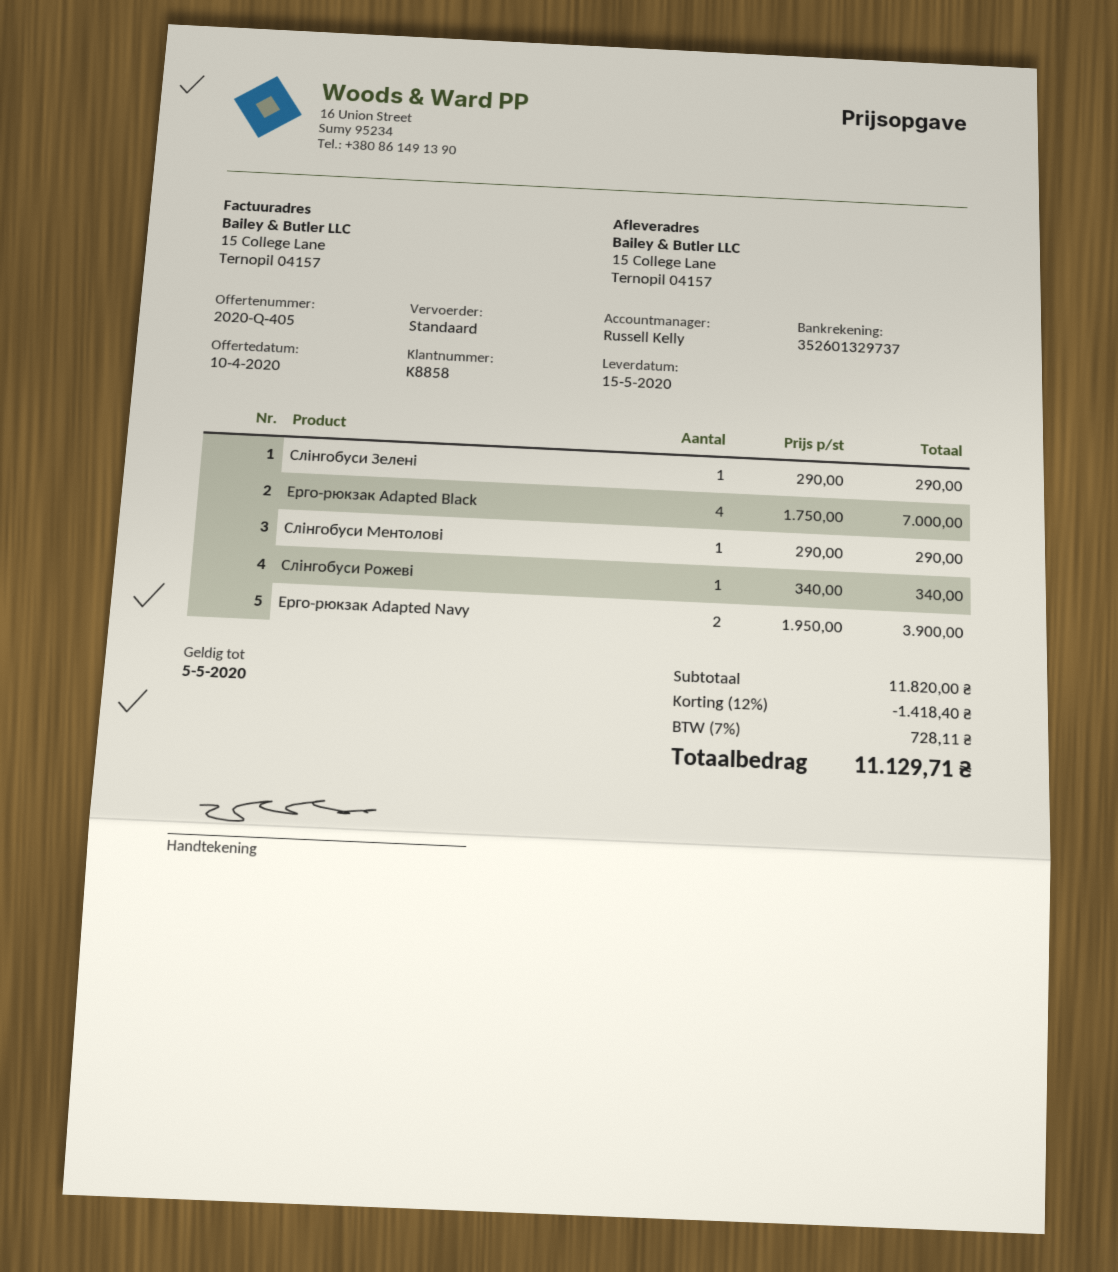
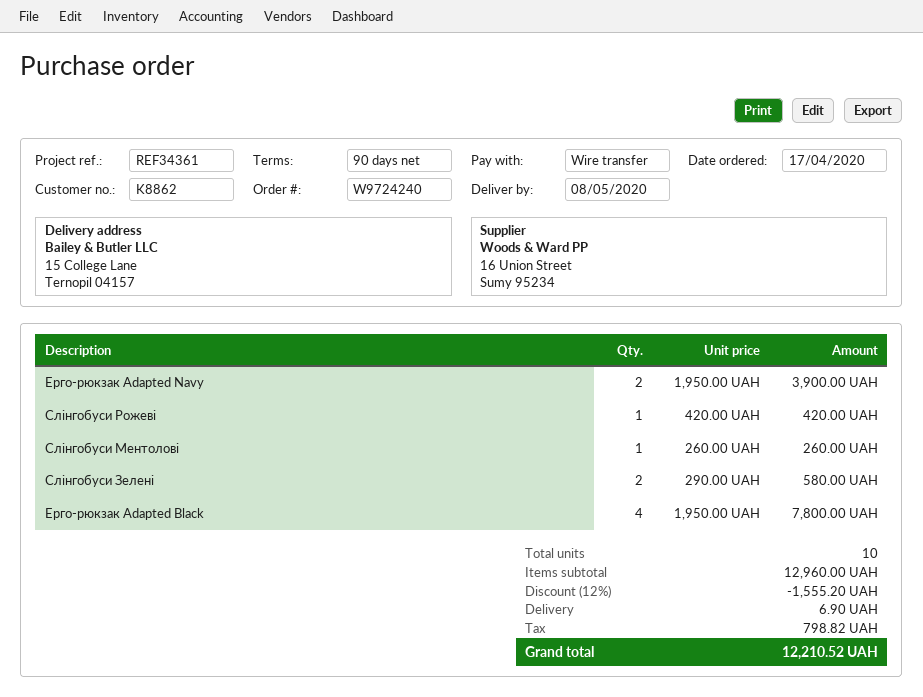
delivery date: 2020-05-15 -> 2020-05-08
customer number: K8858 -> K8862
Слінгобуси Зелені: 1 x 290.00 = 290.00 -> 2 x 290.00 = 580.00
Ерго-рюкзак Adapted Black: 4 x 1750.00 = 7000.00 -> 4 x 1950.00 = 7800.00
Слінгобуси Ментолові: 1 x 290.00 = 290.00 -> 1 x 260.00 = 260.00
Слінгобуси Рожеві: 1 x 340.00 = 340.00 -> 1 x 420.00 = 420.00
subtotal: 11820.00 -> 12960.00
discount: 12% = 1418.40 -> 12% = 1555.20
shipping: none -> 6.90
tax: 728.11 -> 798.82
total: 11129.71 -> 12210.52

